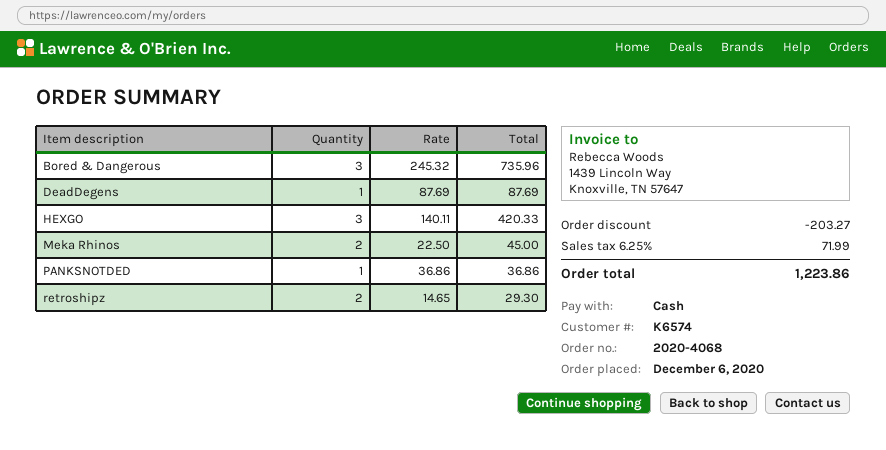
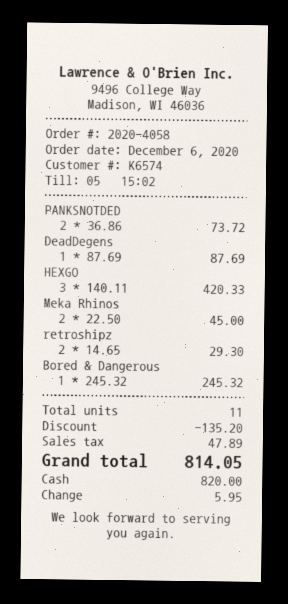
order number: 2020-4068 -> 2020-4058
Bored & Dangerous: 3 x 245.32 = 735.96 -> 1 x 245.32 = 245.32
PANKSNOTDED: 1 x 36.86 = 36.86 -> 2 x 36.86 = 73.72
discount: 203.27 -> 135.20
tax: 71.99 -> 47.89
total: 1223.86 -> 814.05

